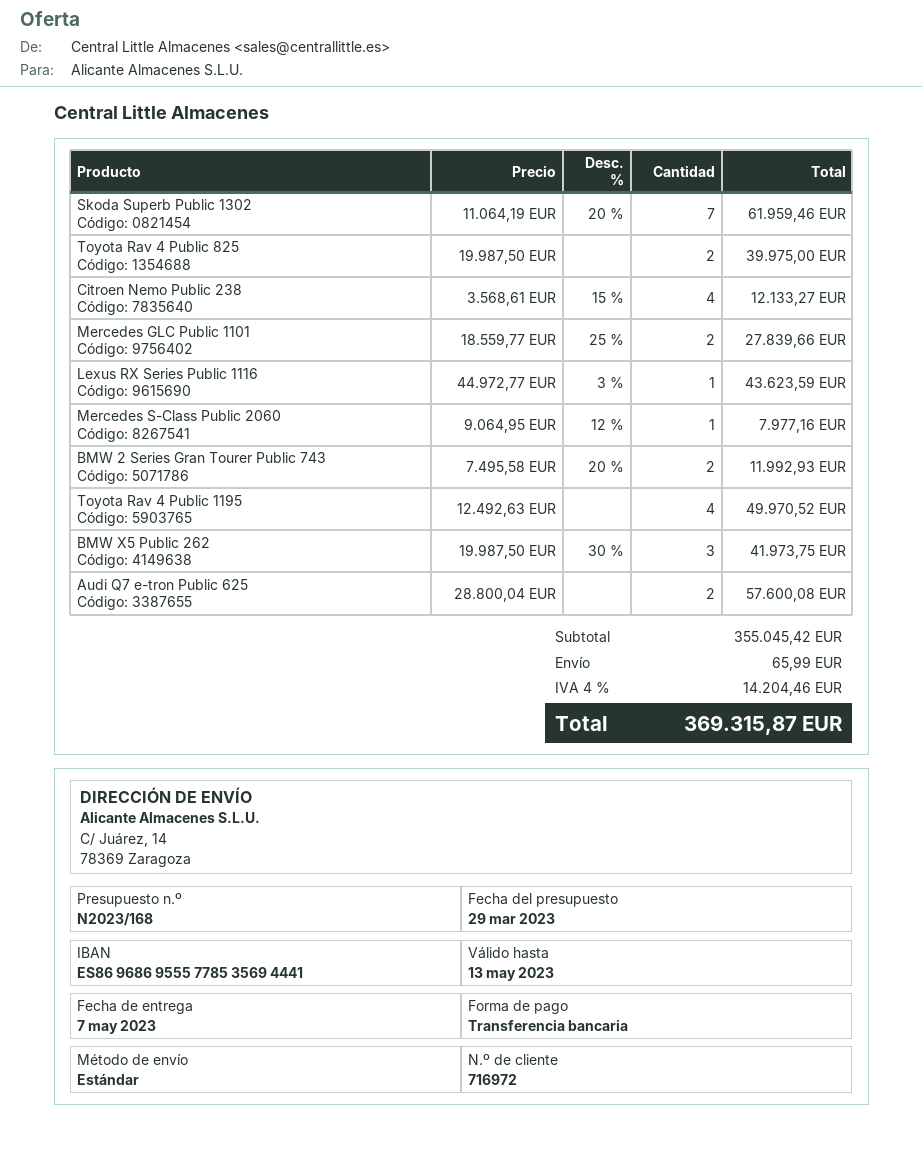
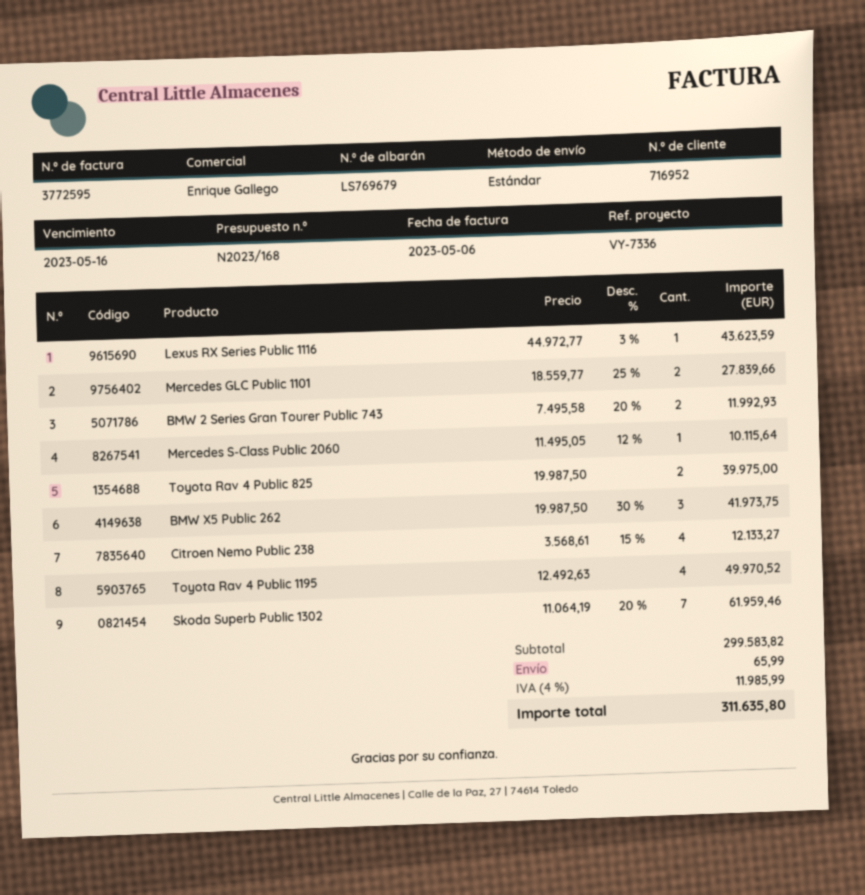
customer number: 716972 -> 716952
Mercedes S-Class Public 2060: 1 x 9064.95 - 12% = 7977.16 -> 1 x 11495.05 - 12% = 10115.64
Audi Q7 e-tron Public 625: 2 x 28800.04 = 57600.08 -> none
subtotal: 355045.42 -> 299583.82
tax: 4% = 14204.46 -> 4% = 11985.99
total: 369315.87 -> 311635.80

